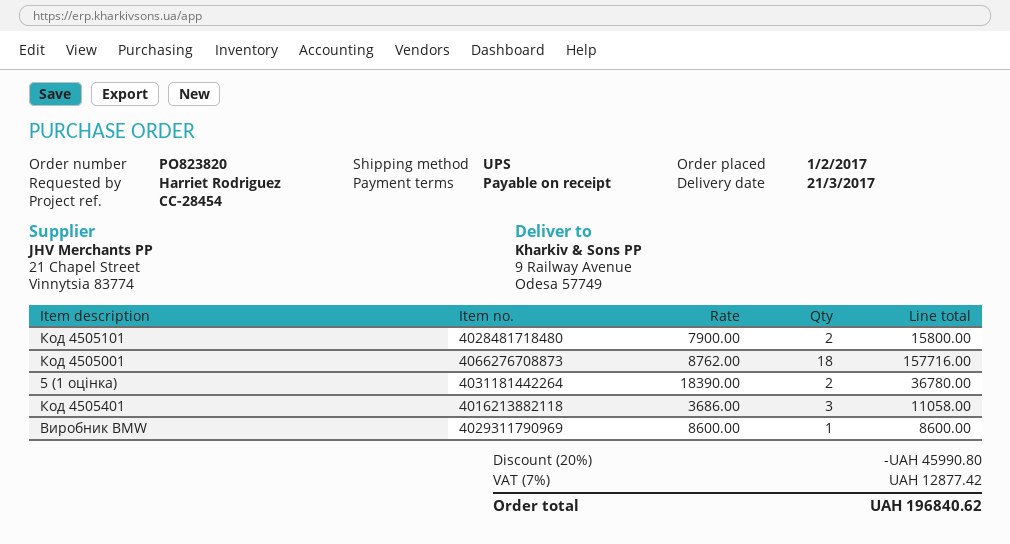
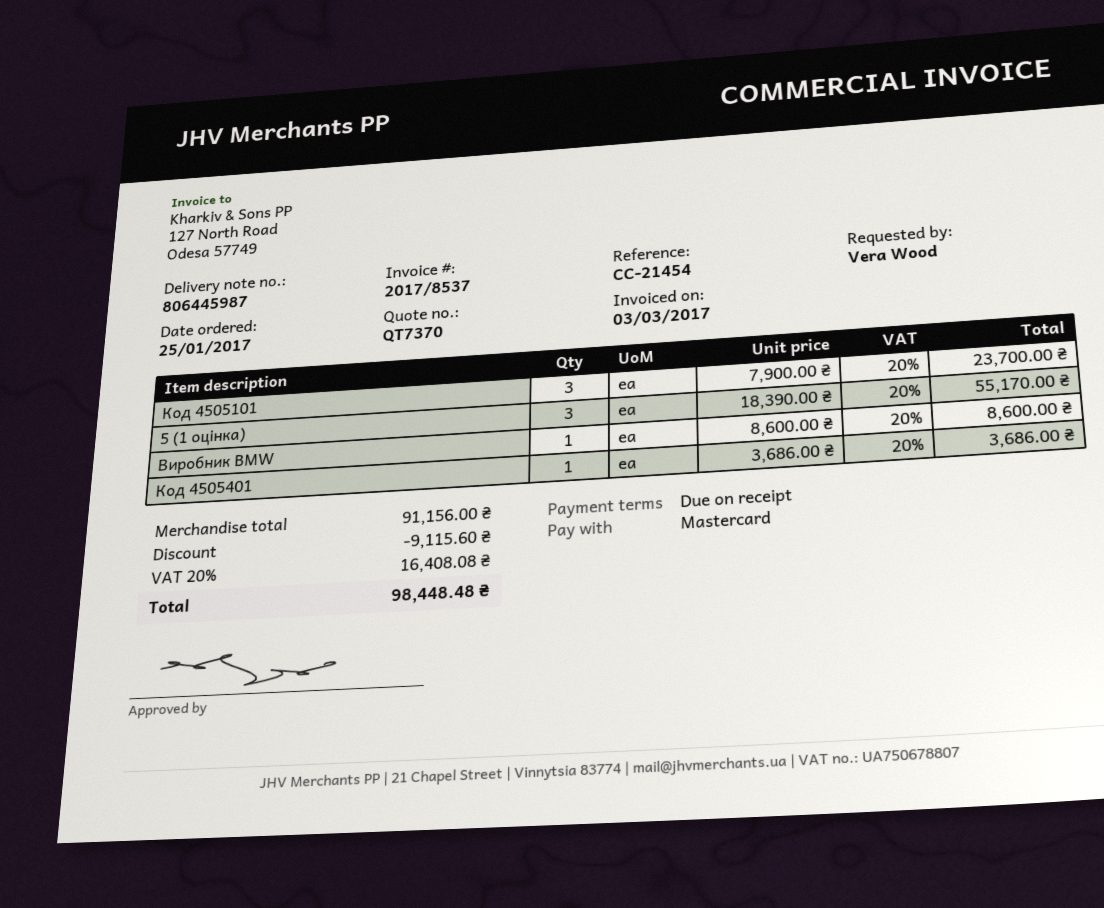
order date: 2017-02-01 -> 2017-01-25
reference: CC-28454 -> CC-21454
ordered by: Harriet Rodriguez -> Vera Wood
Код 4505101: 2 x 7900.00 = 15800.00 -> 3 x 7900.00 = 23700.00
Код 4505001: 18 x 8762.00 = 157716.00 -> none
5 (1 оцінка): 2 x 18390.00 = 36780.00 -> 3 x 18390.00 = 55170.00
Код 4505401: 3 x 3686.00 = 11058.00 -> 1 x 3686.00 = 3686.00
discount: 45990.80 -> 9115.60
tax: 7% = 12877.42 -> 20% = 16408.08
total: 196840.62 -> 98448.48

